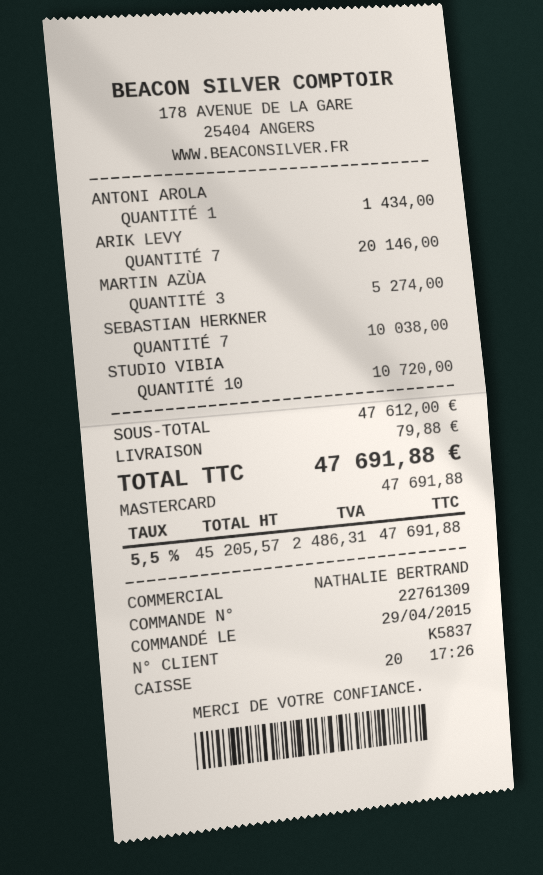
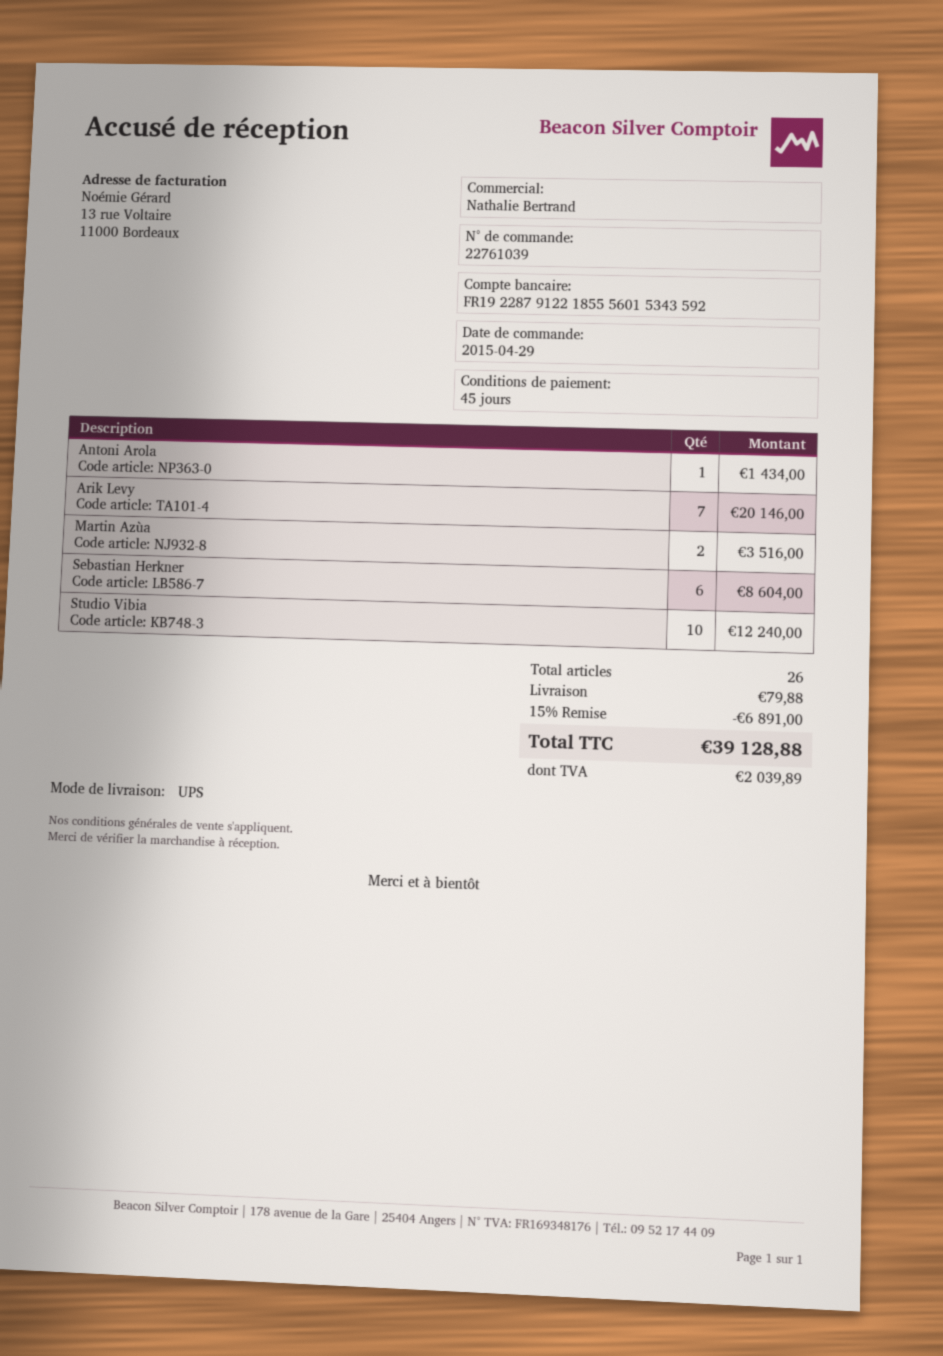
order number: 22761309 -> 22761039
MARTIN AZÙA: 3 for 5274.00 -> 2 for 3516.00
SEBASTIAN HERKNER: 7 for 10038.00 -> 6 for 8604.00
STUDIO VIBIA: 10 for 10720.00 -> 10 for 12240.00
discount: none -> 15% = 6891.00
tax: 2486.31 -> 2039.89
total: 47691.88 -> 39128.88

